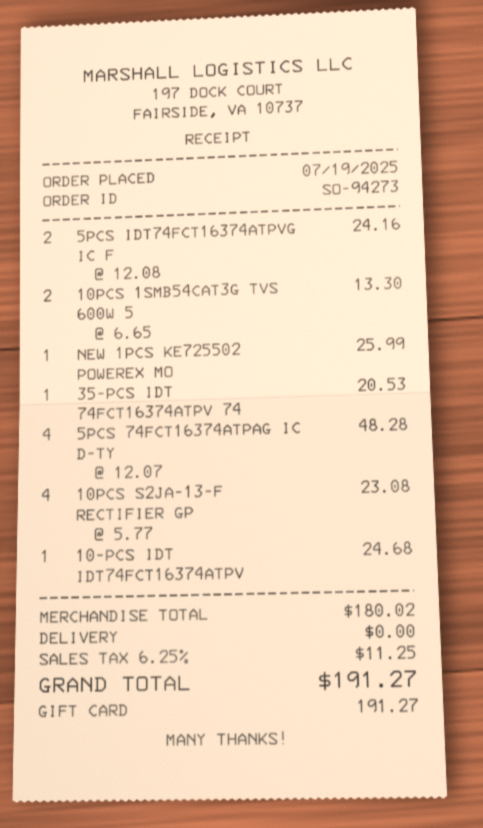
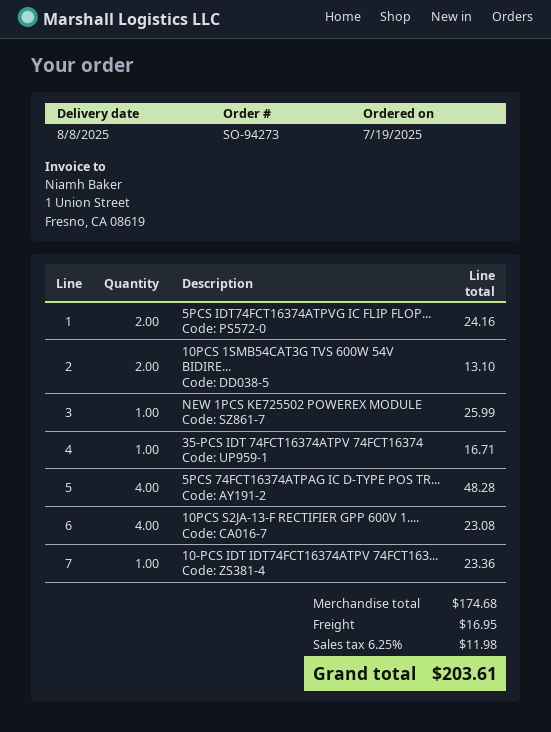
10PCS 1SMB54CAT3G TVS 600W 5: 2 for 13.30 -> 2 for 13.10
35-PCS IDT 74FCT16374ATPV 74: 1 for 20.53 -> 1 for 16.71
10-PCS IDT IDT74FCT16374ATPV: 1 for 24.68 -> 1 for 23.36
subtotal: 180.02 -> 174.68
shipping: 0.00 -> 16.95
tax: 6.25% = 11.25 -> 6.25% = 11.98
total: 191.27 -> 203.61

